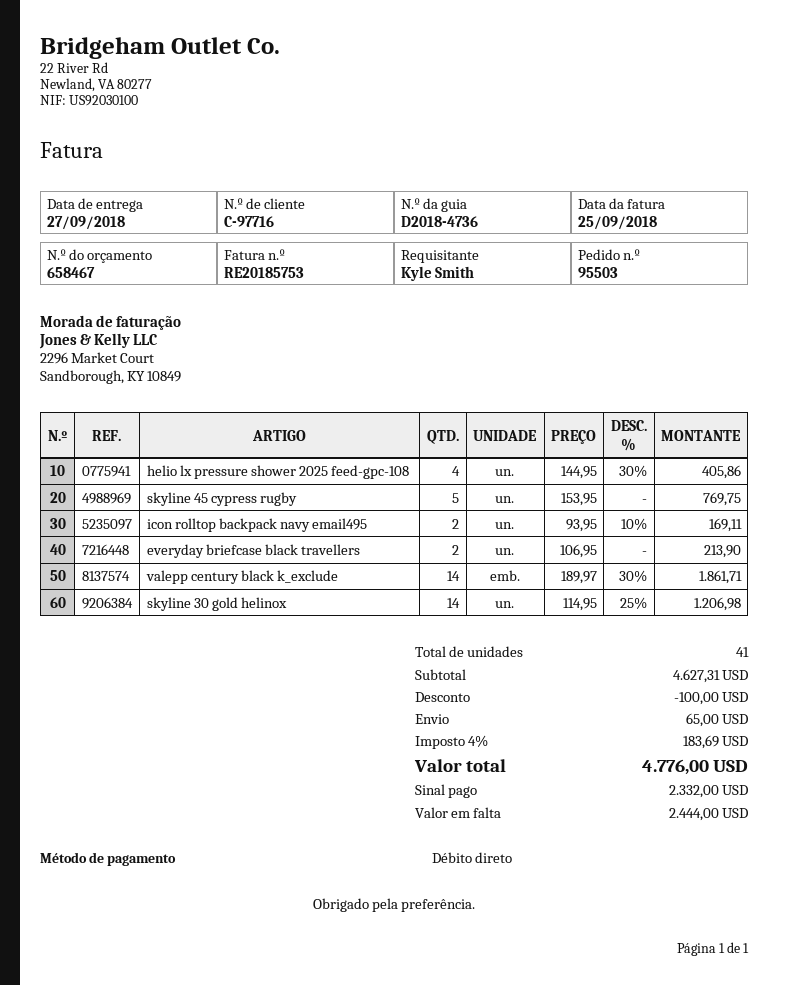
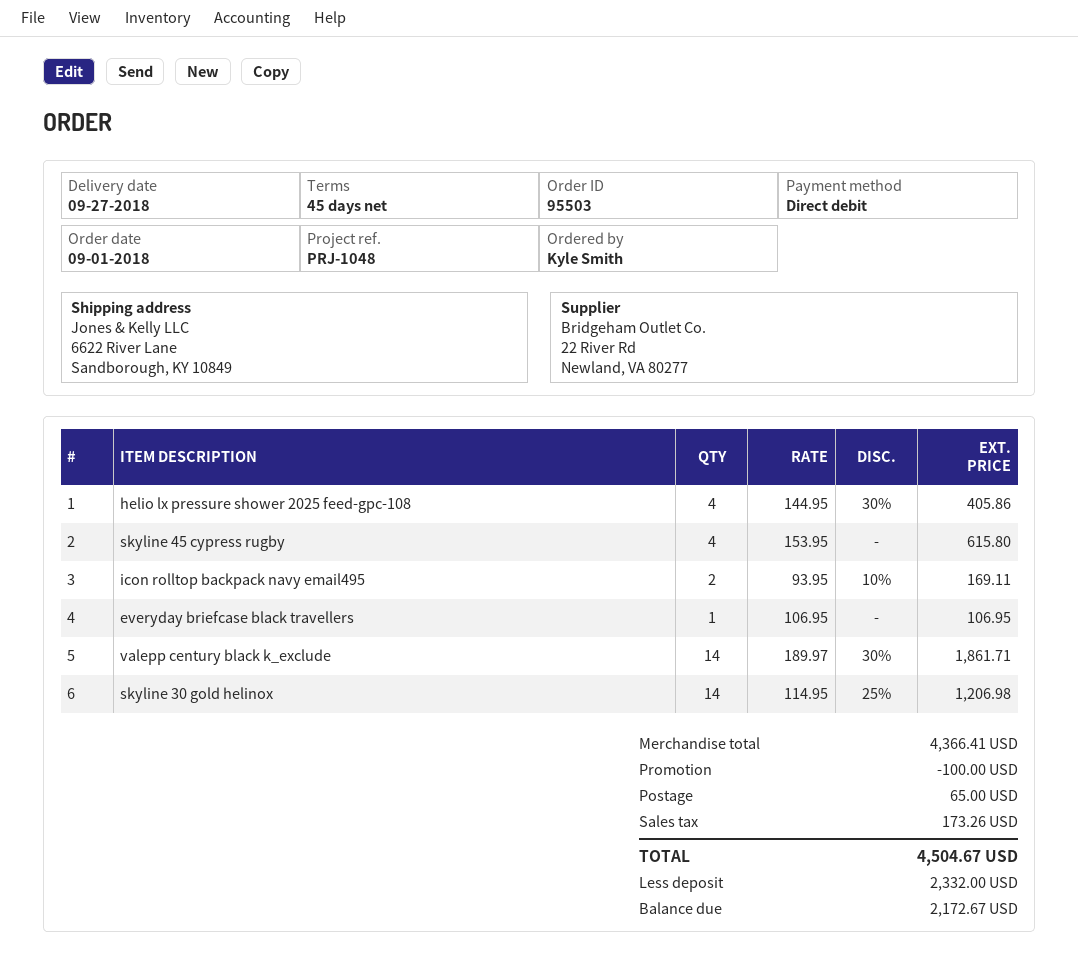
skyline 45 cypress rugby: 5 x 153.95 = 769.75 -> 4 x 153.95 = 615.80
everyday briefcase black travellers: 2 x 106.95 = 213.90 -> 1 x 106.95 = 106.95
subtotal: 4627.31 -> 4366.41
tax: 183.69 -> 173.26
total: 4776.00 -> 4504.67
balance: 2444.00 -> 2172.67

